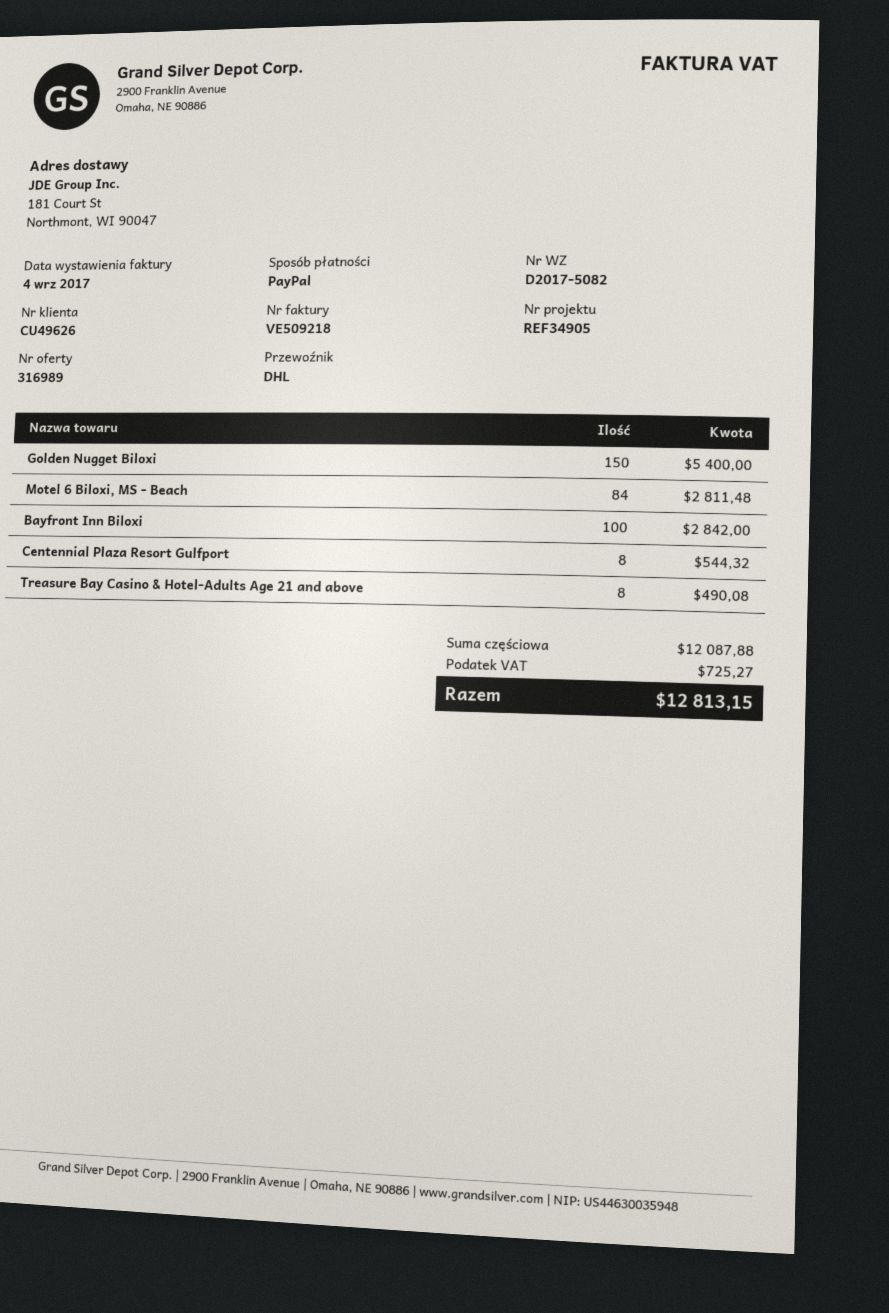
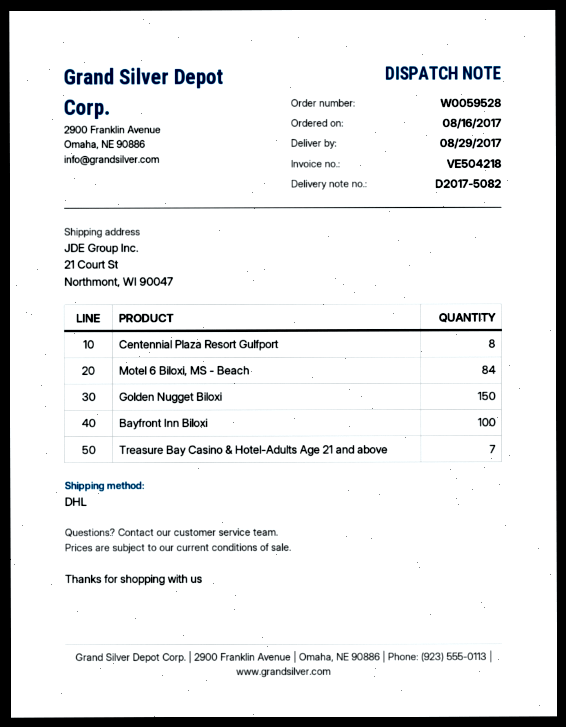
invoice number: VE509218 -> VE504218
ship to: 181 Court St, Northmont, WI 90047 -> 21 Court St, Northmont, WI 90047
Treasure Bay Casino & Hotel-Adults Age 21 and above: 8 -> 7

